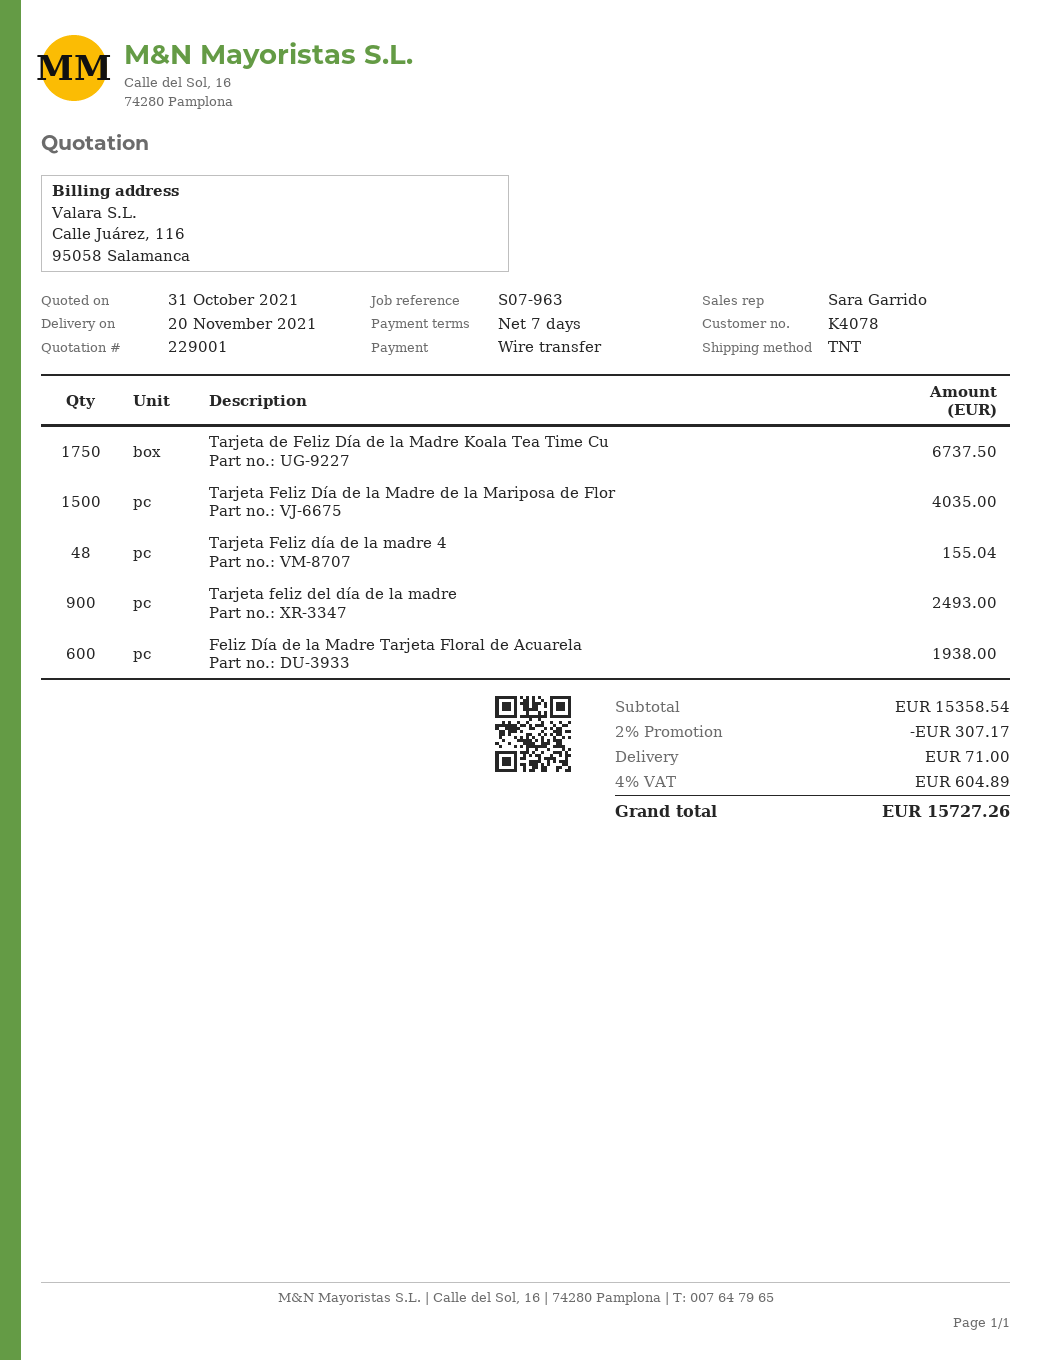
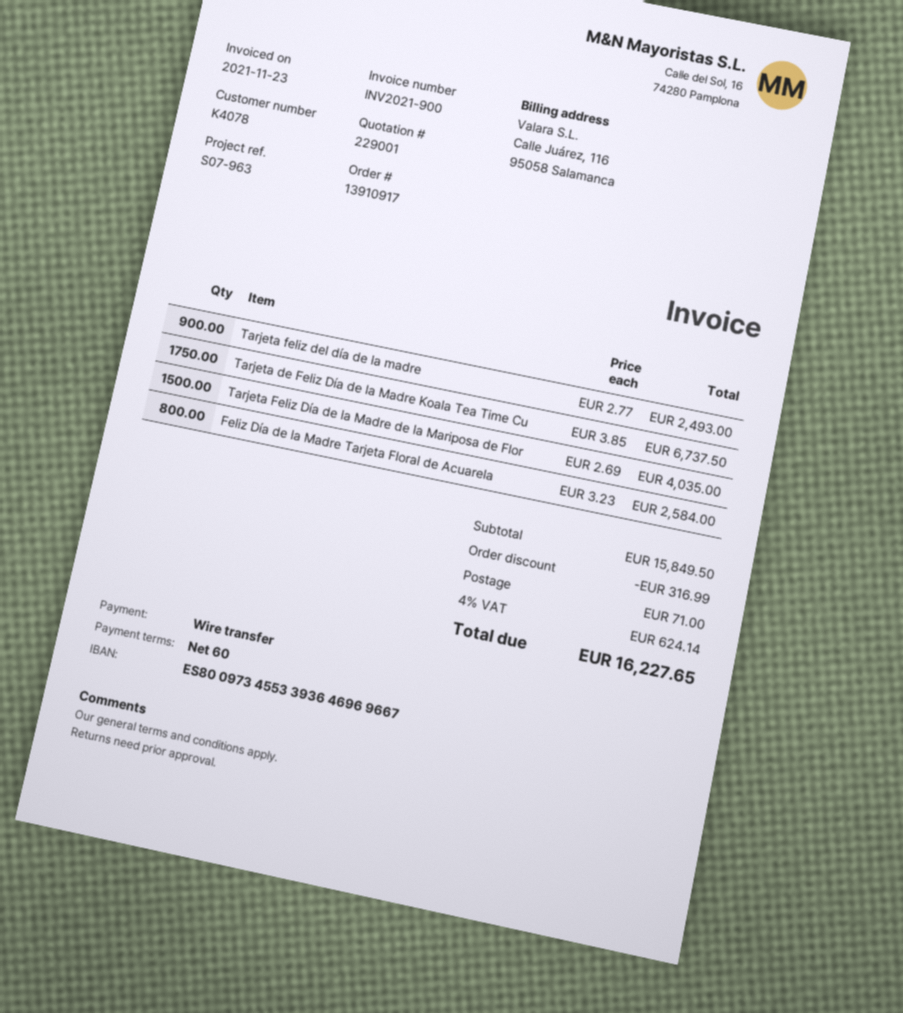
payment terms: 7 days -> 60 days
Tarjeta Feliz día de la madre 4: 48 for 155.04 -> none
Feliz Día de la Madre Tarjeta Floral de Acuarela: 600 for 1938.00 -> 800 for 2584.00
subtotal: 15358.54 -> 15849.50
discount: 307.17 -> 316.99
tax: 4% = 604.89 -> 4% = 624.14
total: 15727.26 -> 16227.65

